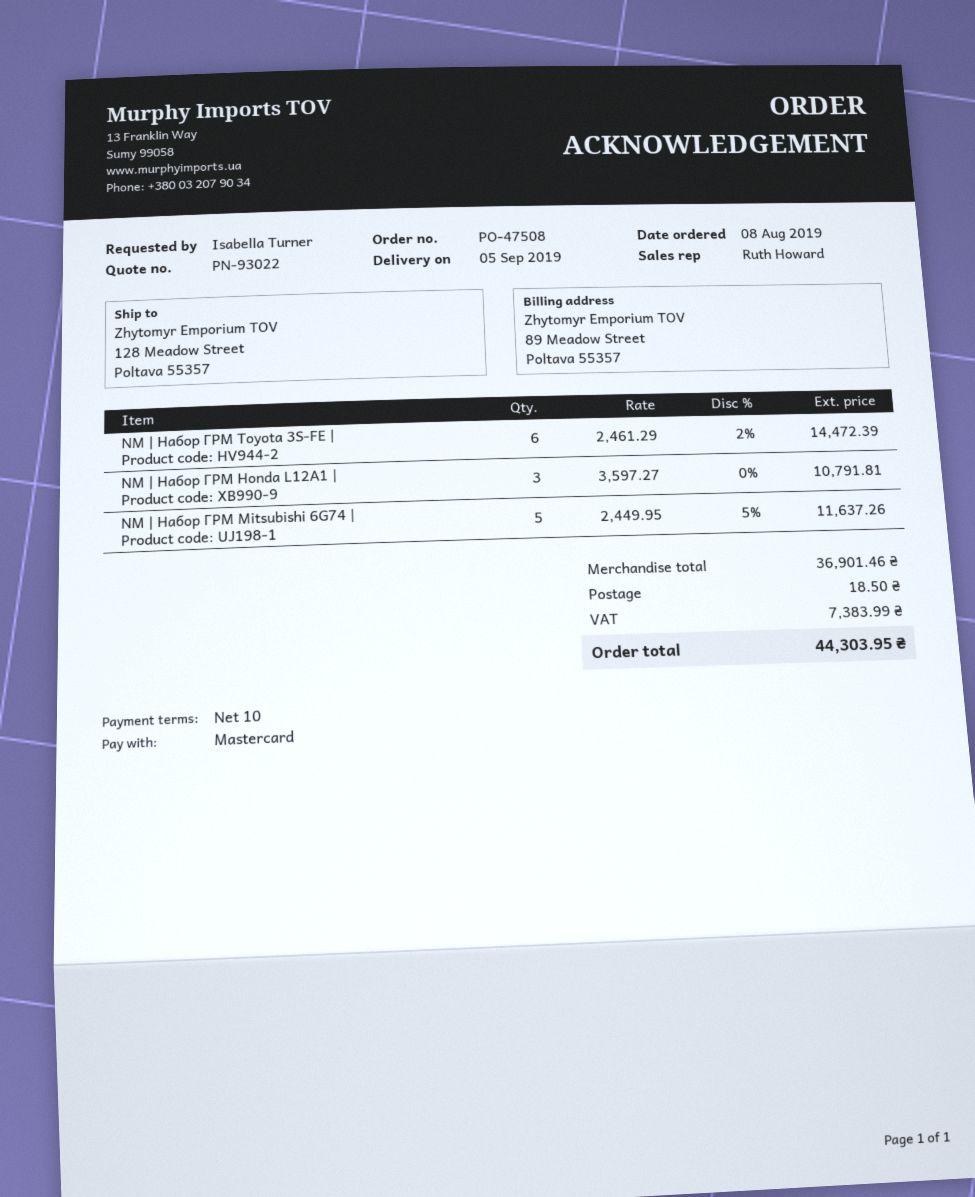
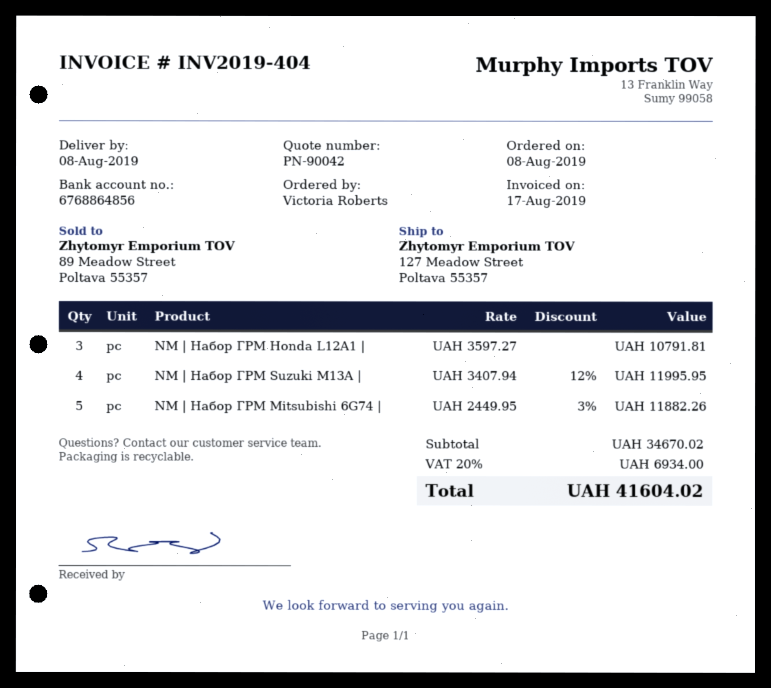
quote number: PN-93022 -> PN-90042
delivery date: 2019-09-05 -> 2019-08-08
ordered by: Isabella Turner -> Victoria Roberts
ship to: 128 Meadow Street, Poltava 55357 -> 127 Meadow Street, Poltava 55357
NM | Набор ГРМ Toyota 3S-FE |: 6 x 2461.29 - 2% = 14472.39 -> none
NM | Набор ГРМ Mitsubishi 6G74 |: 5 x 2449.95 - 5% = 11637.26 -> 5 x 2449.95 - 3% = 11882.26
NM | Набор ГРМ Suzuki M13A |: none -> 4 x 3407.94 - 12% = 11995.95
subtotal: 36901.46 -> 34670.02
shipping: 18.50 -> none
tax: 7383.99 -> 6934.00
total: 44303.95 -> 41604.02

